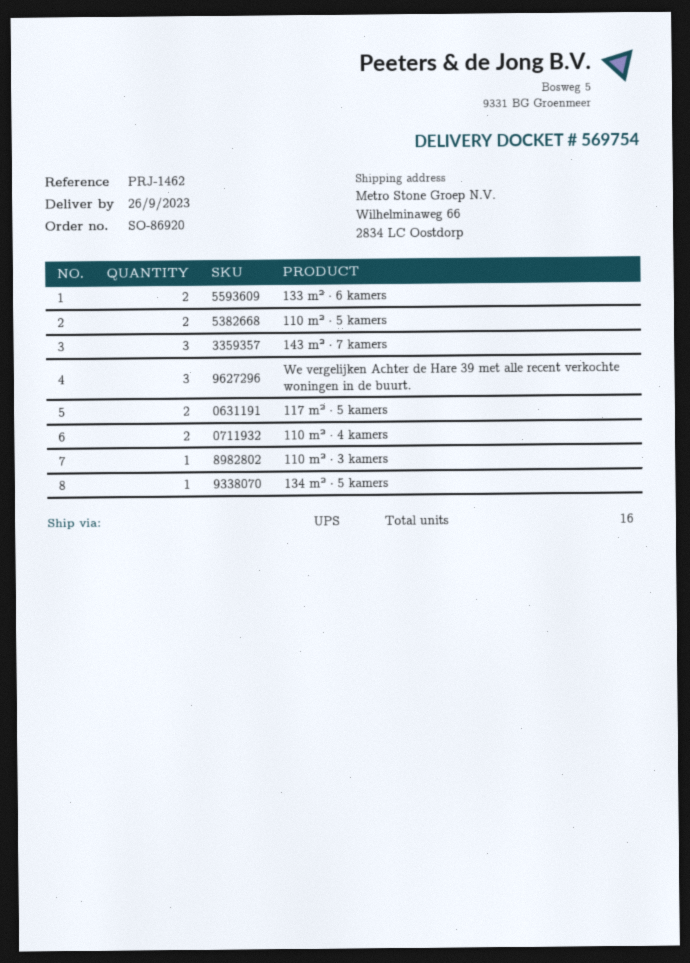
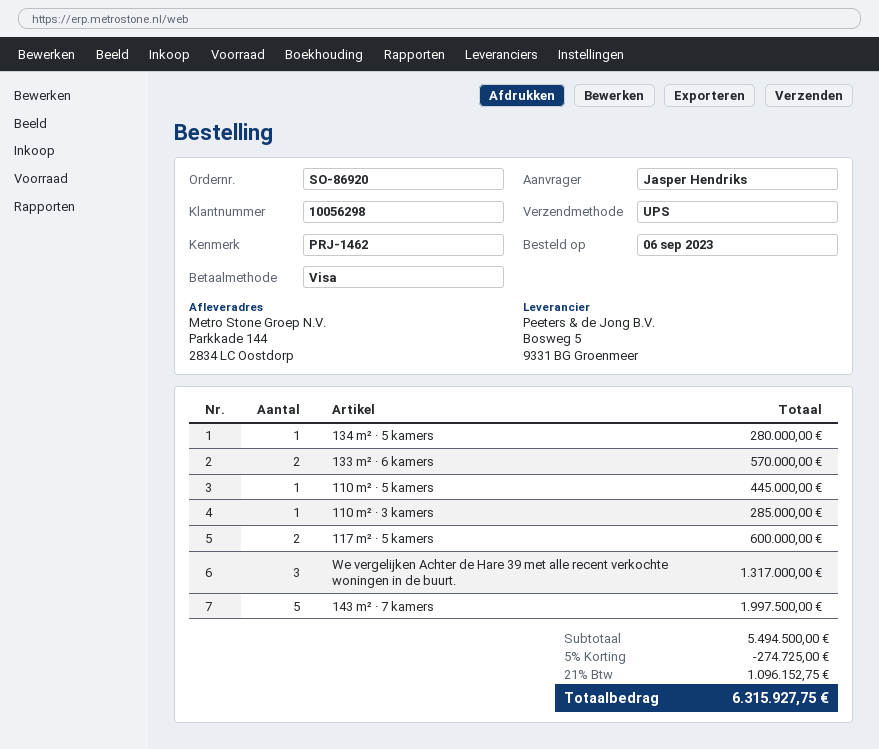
ship to: Wilhelminaweg 66, 2834 LC Oostdorp -> Parkkade 144, 2834 LC Oostdorp
110 m² · 5 kamers: 2 -> 1
143 m² · 7 kamers: 3 -> 5
110 m² · 4 kamers: 2 -> none

